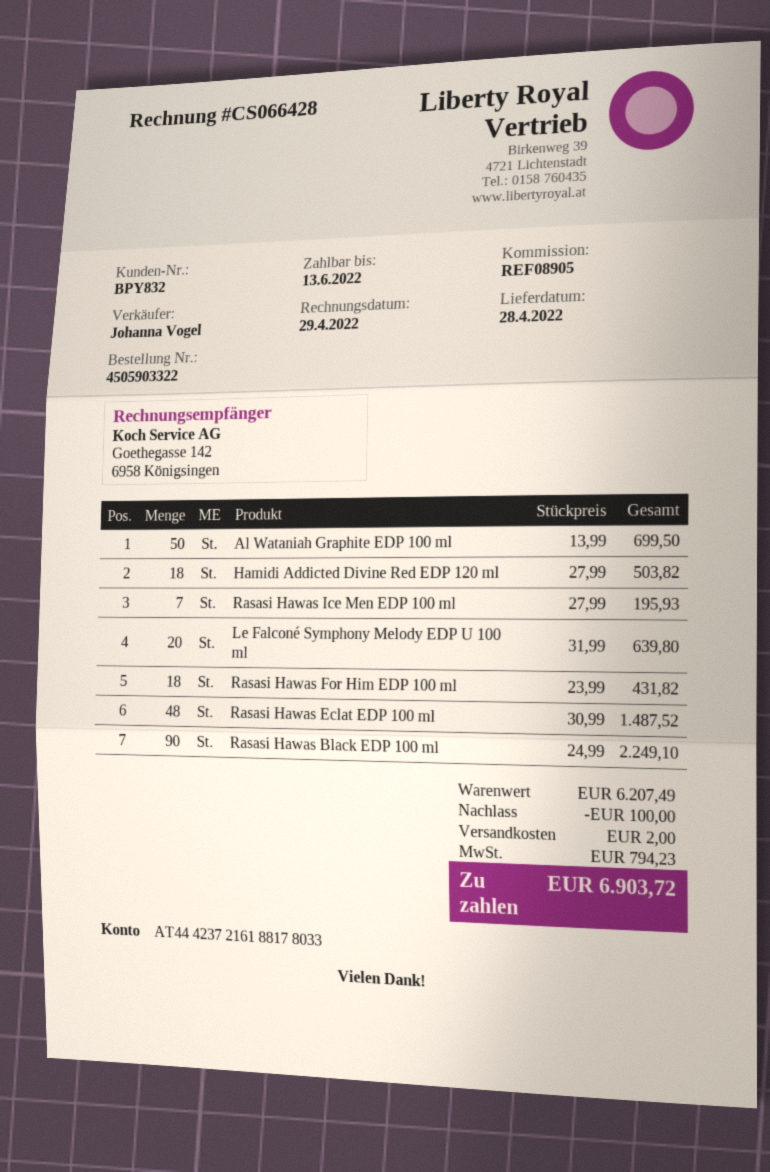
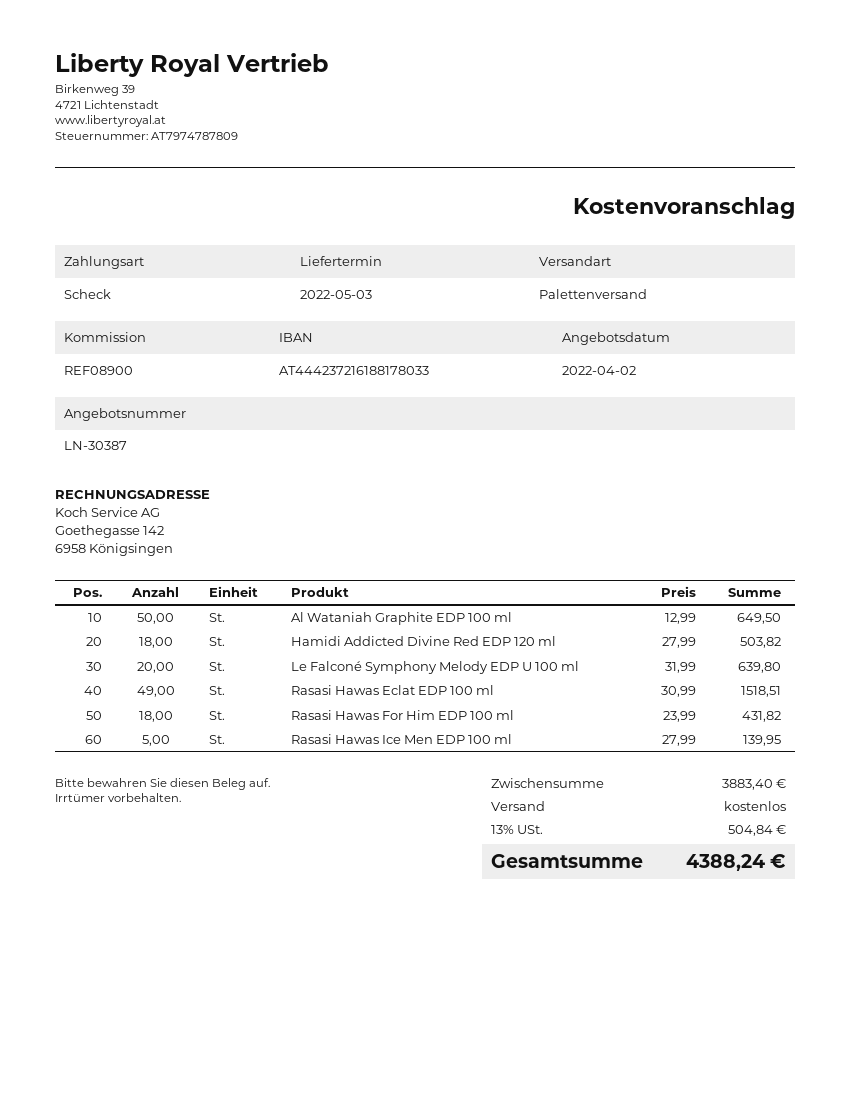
delivery date: 2022-04-28 -> 2022-05-03
reference: REF08905 -> REF08900
Al Wataniah Graphite EDP 100 ml: 50 x 13.99 = 699.50 -> 50 x 12.99 = 649.50
Rasasi Hawas Ice Men EDP 100 ml: 7 x 27.99 = 195.93 -> 5 x 27.99 = 139.95
Rasasi Hawas Eclat EDP 100 ml: 48 x 30.99 = 1487.52 -> 49 x 30.99 = 1518.51
Rasasi Hawas Black EDP 100 ml: 90 x 24.99 = 2249.10 -> none
subtotal: 6207.49 -> 3883.40
discount: 100.00 -> none
shipping: 2.00 -> 0.00
tax: 794.23 -> 504.84
total: 6903.72 -> 4388.24

